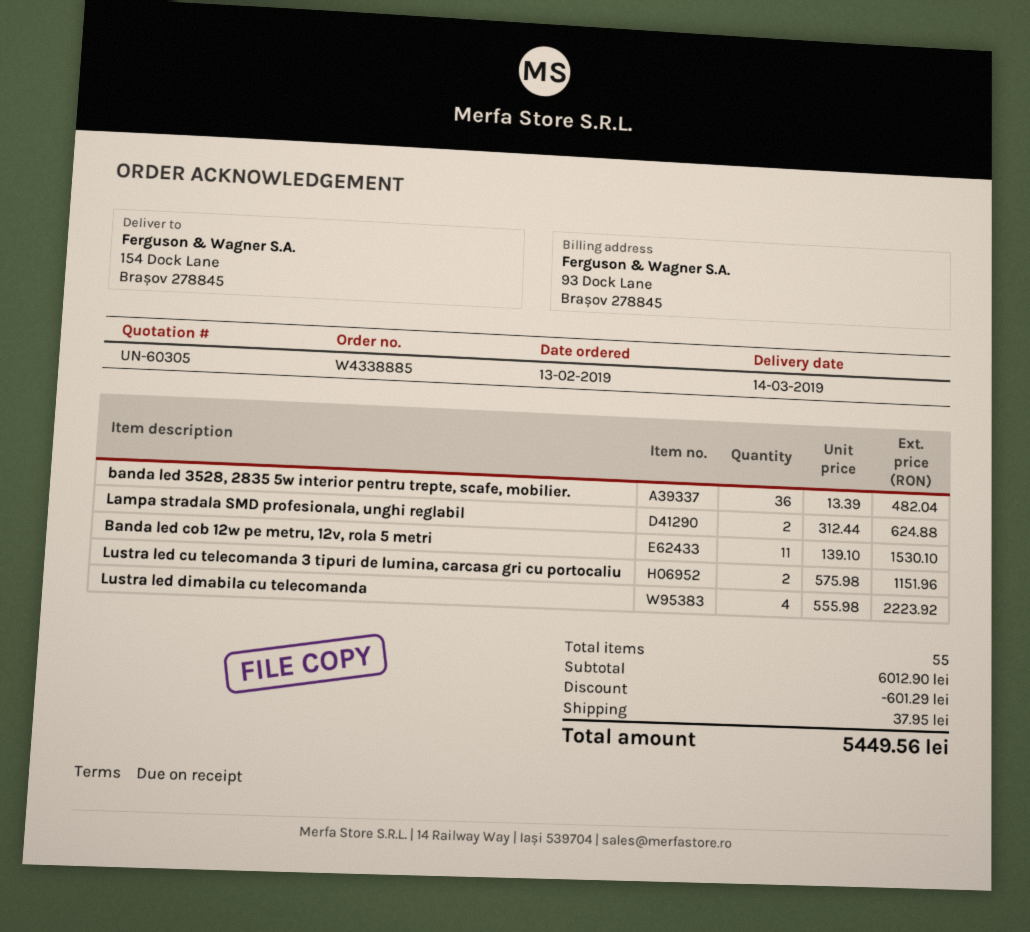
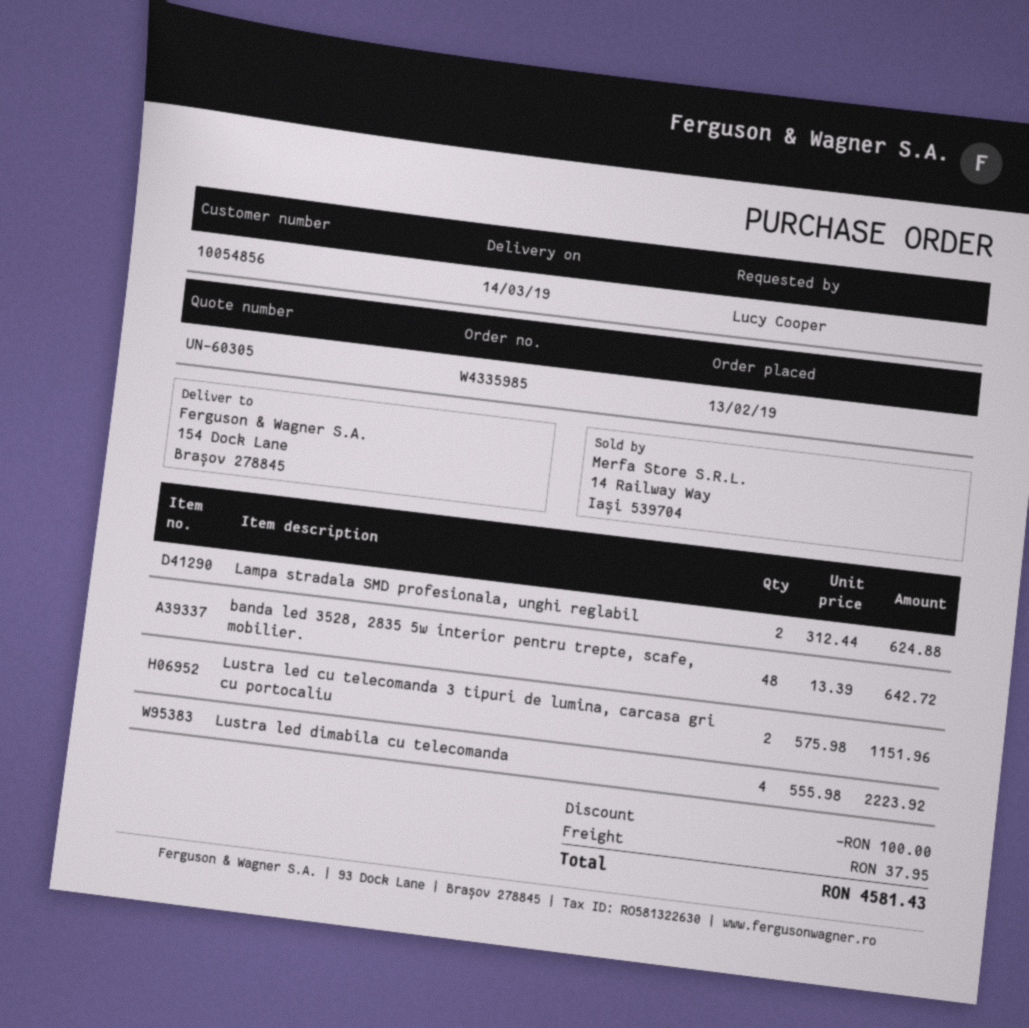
order number: W4338885 -> W4335985
banda led 3528, 2835 5w interior pentru trepte, scafe, mobilier.: 36 x 13.39 = 482.04 -> 48 x 13.39 = 642.72
Banda led cob 12w pe metru, 12v, rola 5 metri: 11 x 139.10 = 1530.10 -> none
discount: 601.29 -> 100.00
total: 5449.56 -> 4581.43

